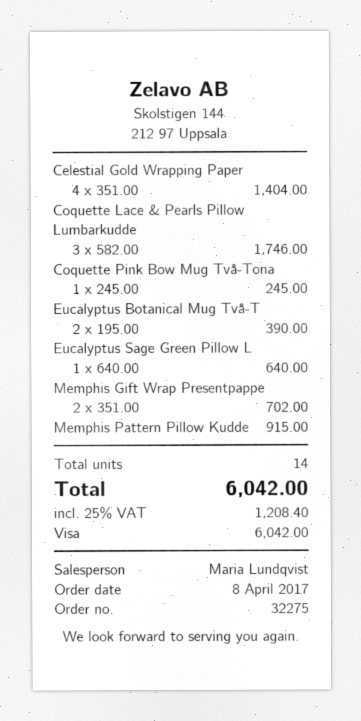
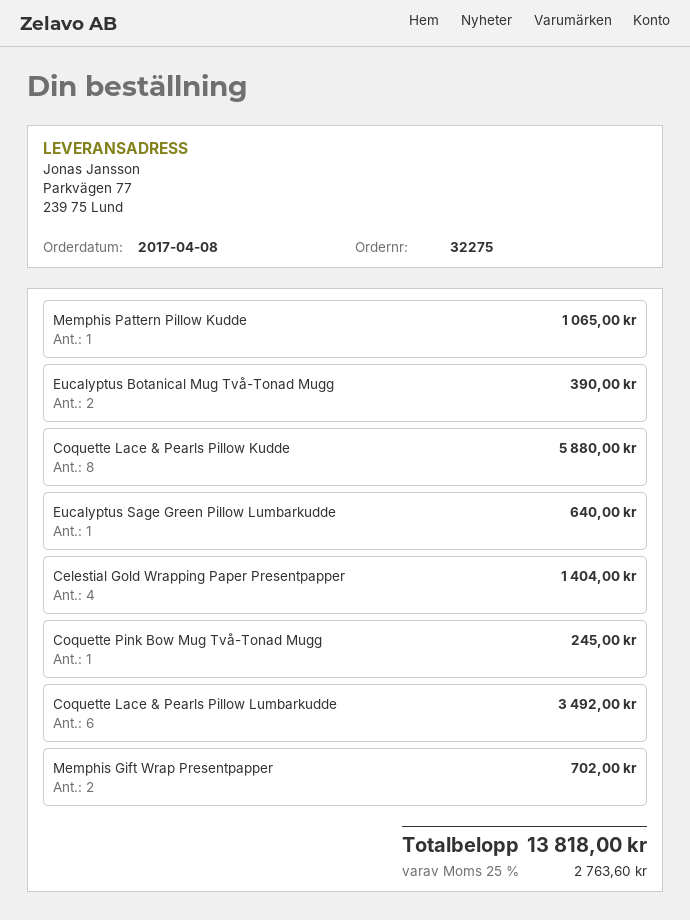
Coquette Lace & Pearls Pillow Lumbarkudde: 3 for 1746.00 -> 6 for 3492.00
Memphis Pattern Pillow Kudde: 1 for 915.00 -> 1 for 1065.00
Coquette Lace & Pearls Pillow Kudde: none -> 8 for 5880.00
tax: 25% = 1208.40 -> 25% = 2763.60
total: 6042.00 -> 13818.00

